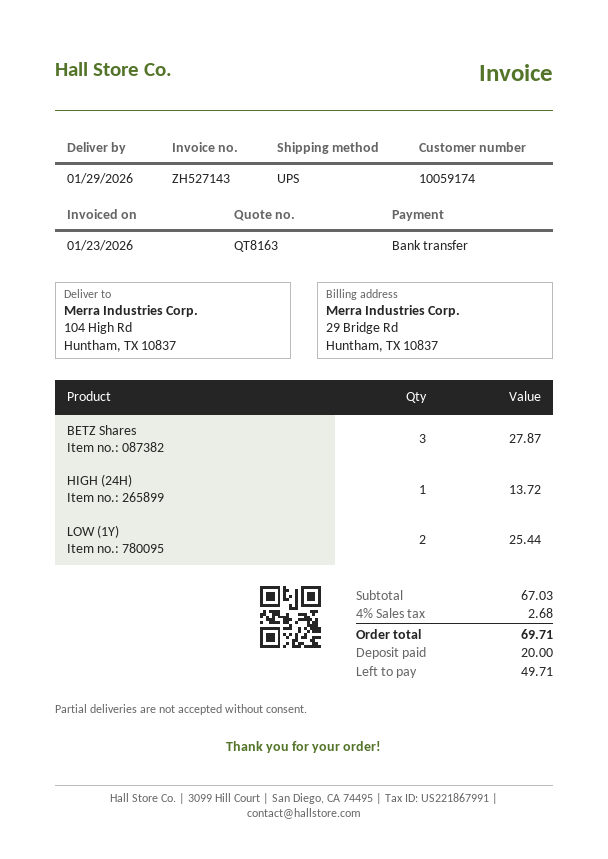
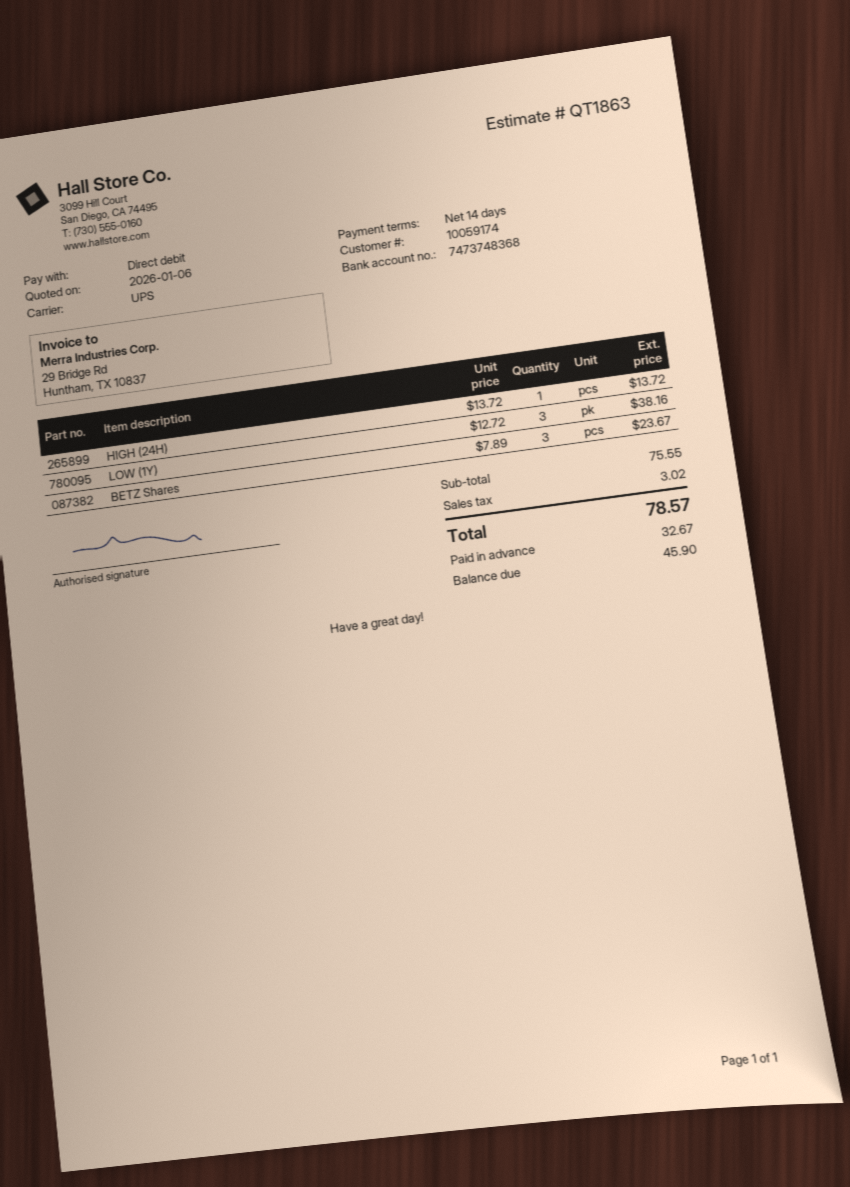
quote number: QT8163 -> QT1863
payment method: bank transfer -> direct debit
BETZ Shares: 3 for 27.87 -> 3 for 23.67
LOW (1Y): 2 for 25.44 -> 3 for 38.16
subtotal: 67.03 -> 75.55
tax: 2.68 -> 3.02
total: 69.71 -> 78.57
deposit: 20.00 -> 32.67
balance: 49.71 -> 45.90

